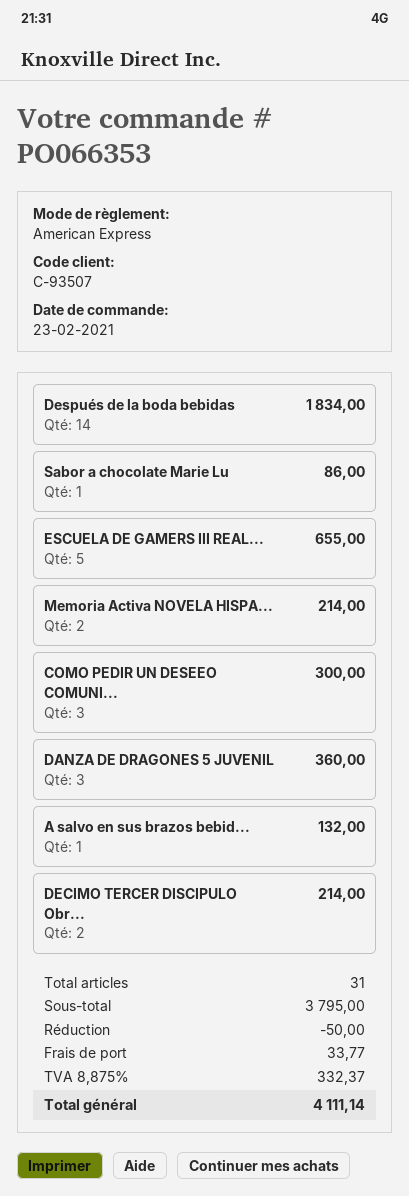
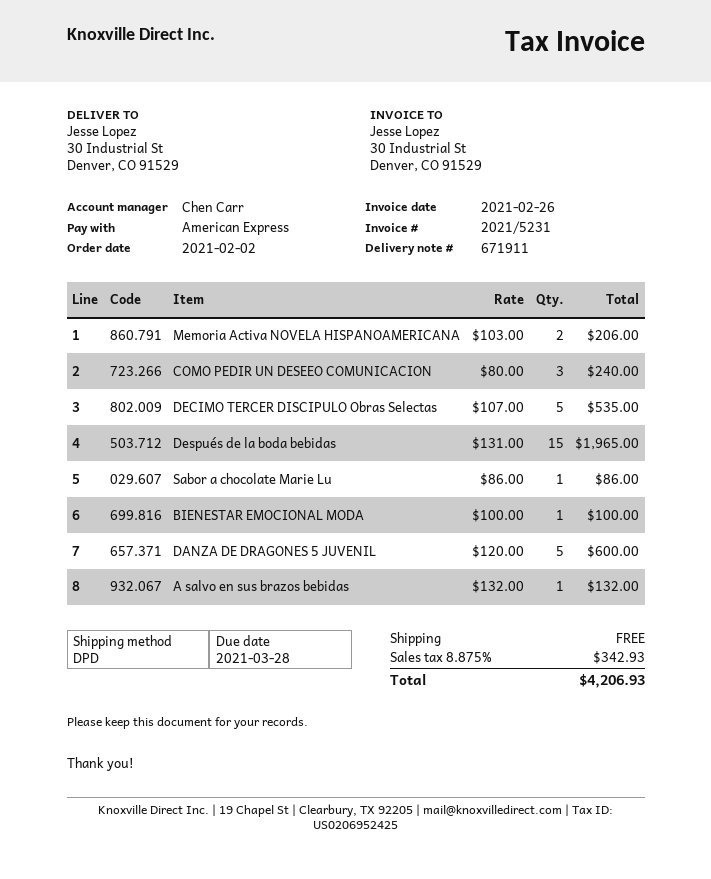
order date: 2021-02-23 -> 2021-02-02
Después de la boda bebidas: 14 for 1834.00 -> 15 for 1965.00
ESCUELA DE GAMERS III REAL...: 5 for 655.00 -> none
Memoria Activa NOVELA HISPA...: 2 for 214.00 -> 2 for 206.00
COMO PEDIR UN DESEEO COMUNI...: 3 for 300.00 -> 3 for 240.00
DANZA DE DRAGONES 5 JUVENIL: 3 for 360.00 -> 5 for 600.00
DECIMO TERCER DISCIPULO Obr...: 2 for 214.00 -> 5 for 535.00
BIENESTAR EMOCIONAL MODA: none -> 1 for 100.00
discount: 50.00 -> none
shipping: 33.77 -> 0.00
tax: 8.875% = 332.37 -> 8.875% = 342.93
total: 4111.14 -> 4206.93

